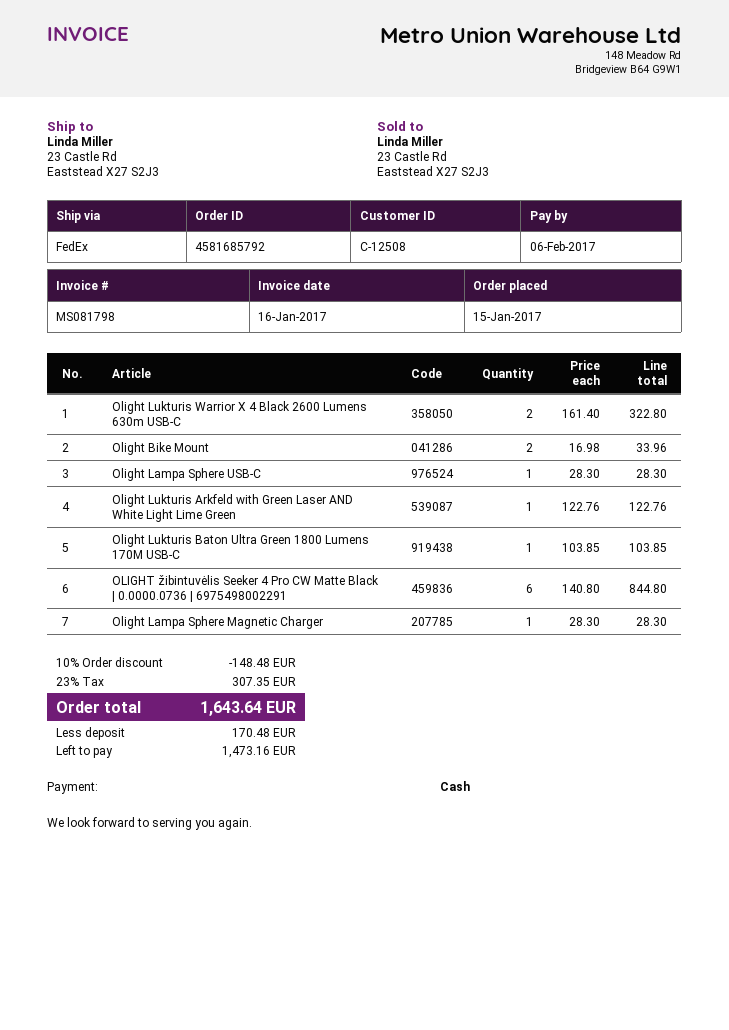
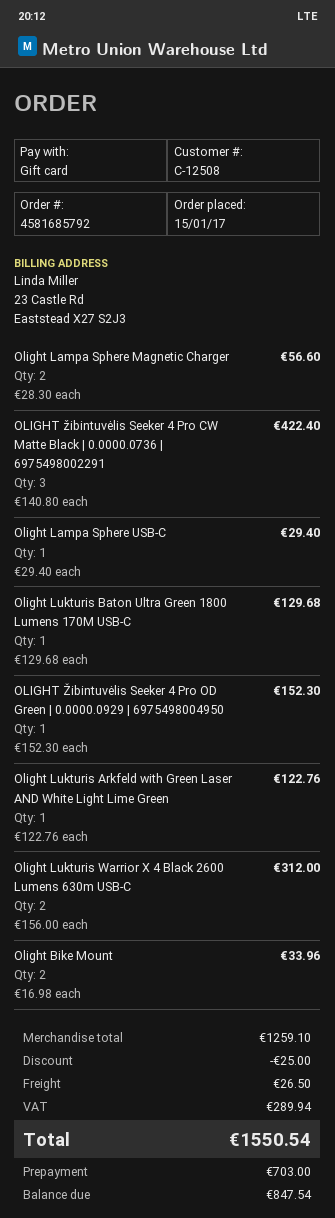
payment method: cash -> gift card
Olight Lukturis Warrior X 4 Black 2600 Lumens 630m USB-C: 2 x 161.40 = 322.80 -> 2 x 156.00 = 312.00
Olight Lampa Sphere USB-C: 1 x 28.30 = 28.30 -> 1 x 29.40 = 29.40
Olight Lukturis Baton Ultra Green 1800 Lumens 170M USB-C: 1 x 103.85 = 103.85 -> 1 x 129.68 = 129.68
OLIGHT žibintuvėlis Seeker 4 Pro CW Matte Black | 0.0000.0736 | 6975498002291: 6 x 140.80 = 844.80 -> 3 x 140.80 = 422.40
Olight Lampa Sphere Magnetic Charger: 1 x 28.30 = 28.30 -> 2 x 28.30 = 56.60
OLIGHT Žibintuvėlis Seeker 4 Pro OD Green | 0.0000.0929 | 6975498004950: none -> 1 x 152.30 = 152.30
discount: 148.48 -> 25.00
shipping: none -> 26.50
tax: 307.35 -> 289.94
total: 1643.64 -> 1550.54
deposit: 170.48 -> 703.00
balance: 1473.16 -> 847.54

